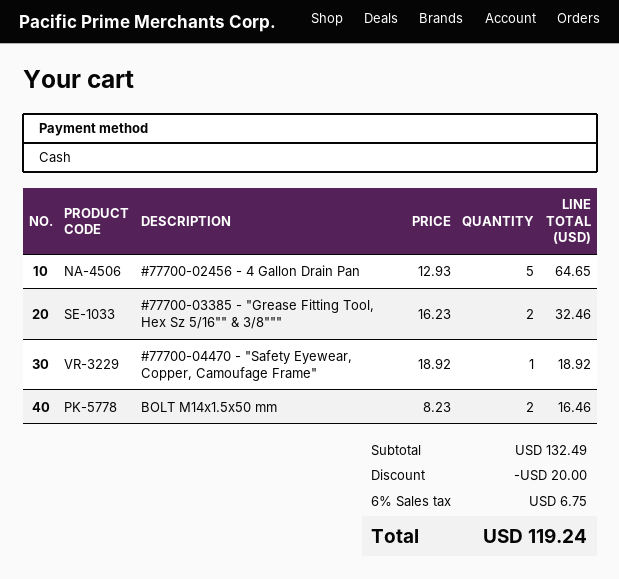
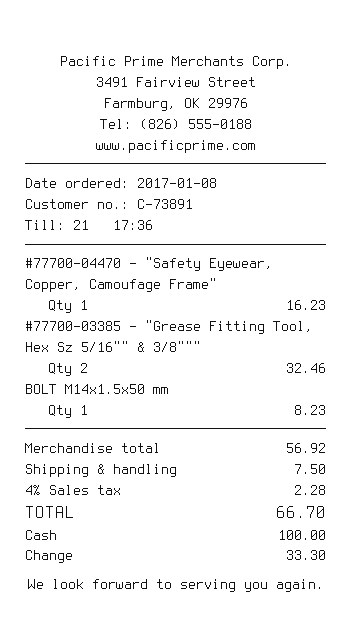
#77700-02456 - 4 Gallon Drain Pan: 5 for 64.65 -> none
#77700-04470 - "Safety Eyewear, Copper, Camoufage Frame": 1 for 18.92 -> 1 for 16.23
BOLT M14x1.5x50 mm: 2 for 16.46 -> 1 for 8.23
subtotal: 132.49 -> 56.92
discount: 20.00 -> none
shipping: none -> 7.50
tax: 6% = 6.75 -> 4% = 2.28
total: 119.24 -> 66.70

